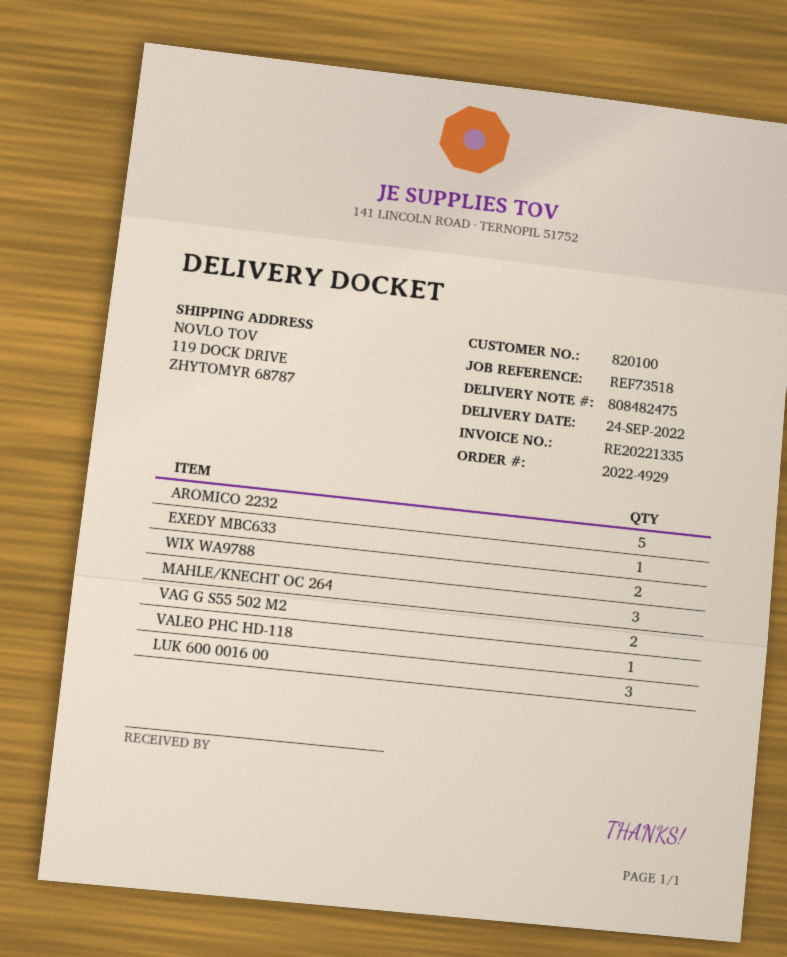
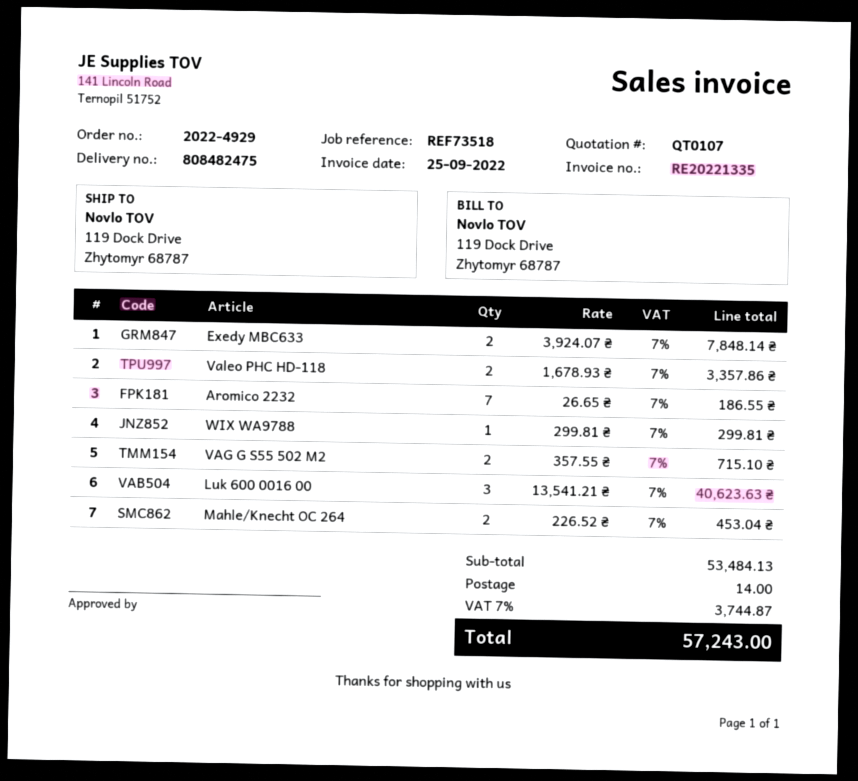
AROMICO 2232: 5 -> 7
EXEDY MBC633: 1 -> 2
WIX WA9788: 2 -> 1
MAHLE/KNECHT OC 264: 3 -> 2
VALEO PHC HD-118: 1 -> 2

